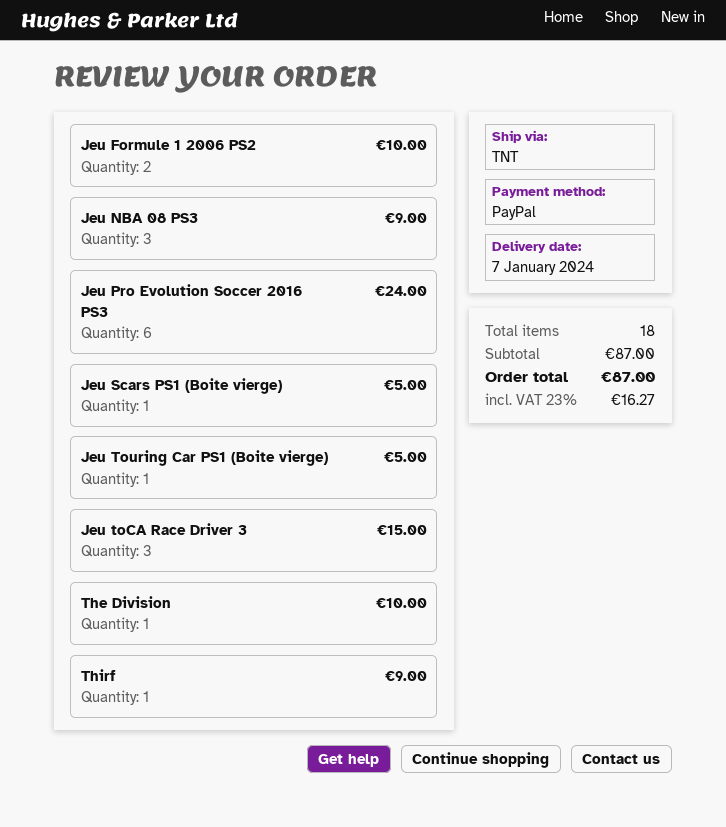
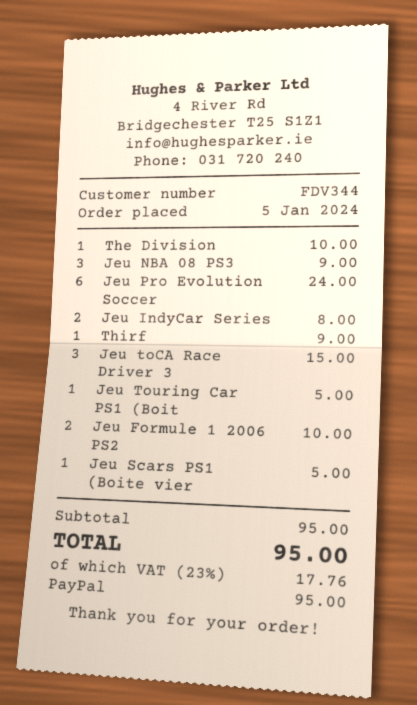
Jeu IndyCar Series: none -> 2 for 8.00
subtotal: 87.00 -> 95.00
tax: 23% = 16.27 -> 23% = 17.76
total: 87.00 -> 95.00

